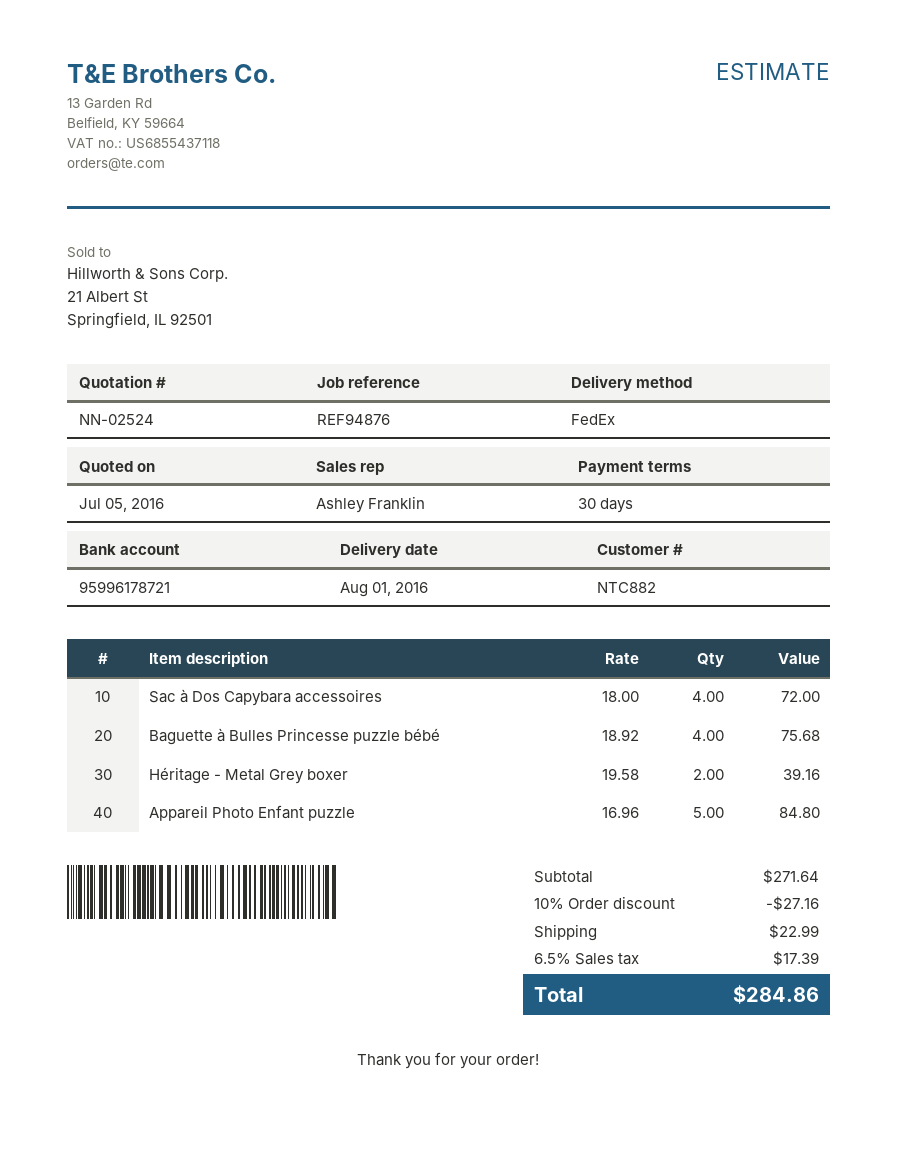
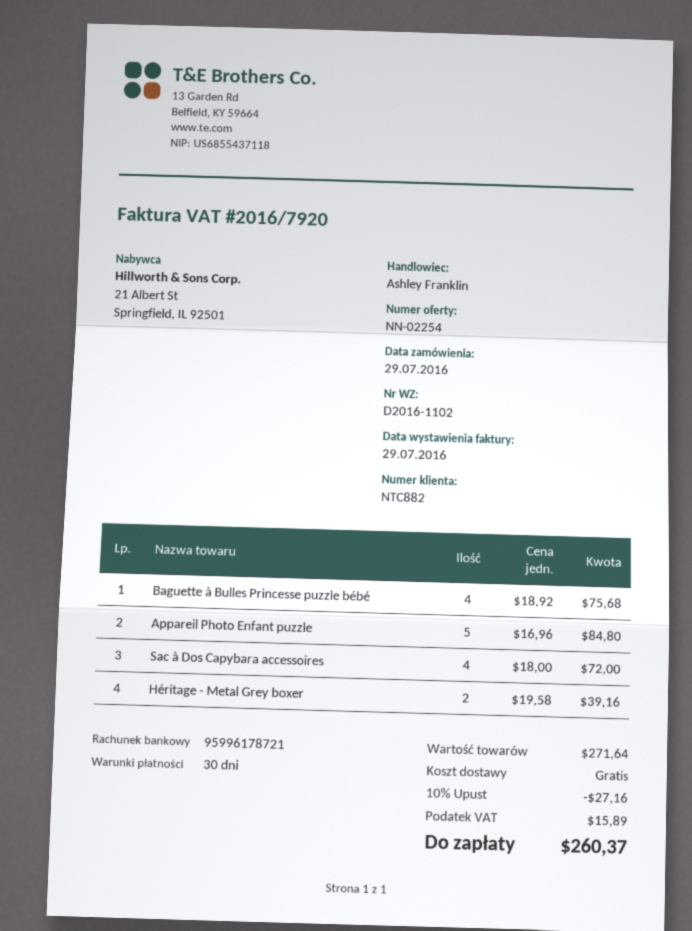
quote number: NN-02524 -> NN-02254
shipping: 22.99 -> 0.00
tax: 17.39 -> 15.89
total: 284.86 -> 260.37

